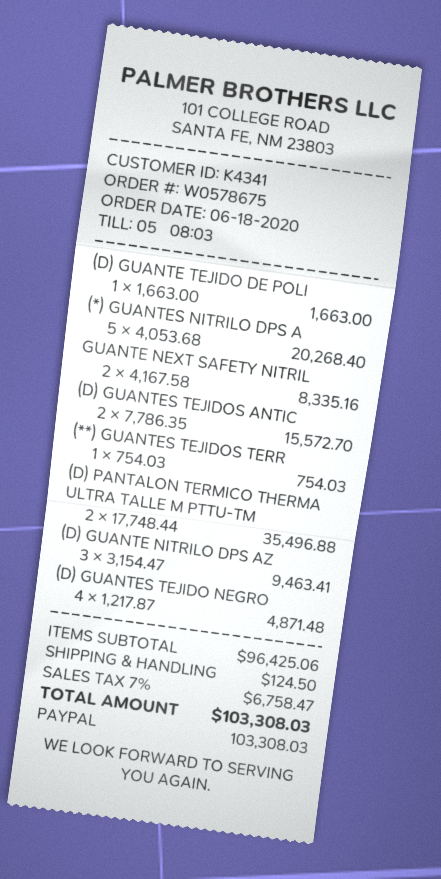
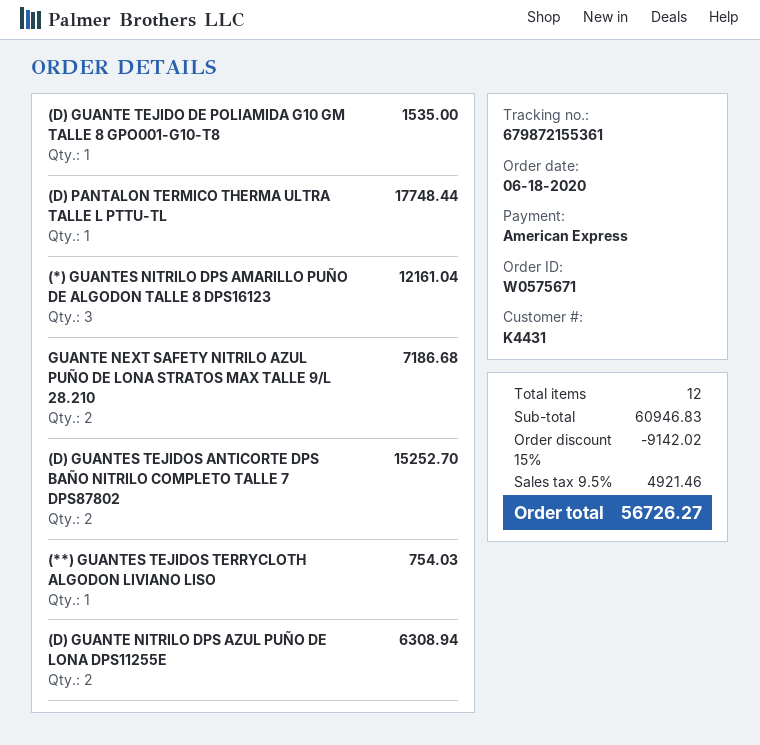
order number: W0578675 -> W0575671
customer number: K4341 -> K4431
payment method: PayPal -> American Express
(D) GUANTE TEJIDO DE POLI: 1 for 1663.00 -> 1 for 1535.00
(*) GUANTES NITRILO DPS A: 5 for 20268.40 -> 3 for 12161.04
GUANTE NEXT SAFETY NITRIL: 2 for 8335.16 -> 2 for 7186.68
(D) GUANTES TEJIDOS ANTIC: 2 for 15572.70 -> 2 for 15252.70
(D) PANTALON TERMICO THERMA ULTRA TALLE M PTTU-TM: 2 for 35496.88 -> none
(D) GUANTE NITRILO DPS AZ: 3 for 9463.41 -> 2 for 6308.94
(D) GUANTES TEJIDO NEGRO: 4 for 4871.48 -> none
(D) PANTALON TERMICO THERMA ULTRA TALLE L PTTU-TL: none -> 1 for 17748.44
subtotal: 96425.06 -> 60946.83
discount: none -> 15% = 9142.02
shipping: 124.50 -> none
tax: 7% = 6758.47 -> 9.5% = 4921.46
total: 103308.03 -> 56726.27

